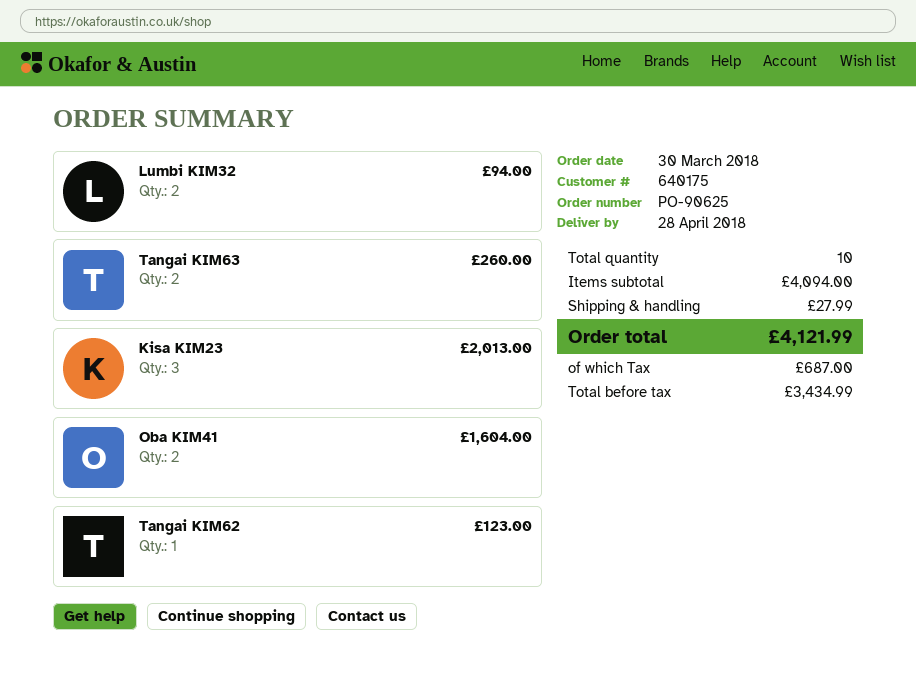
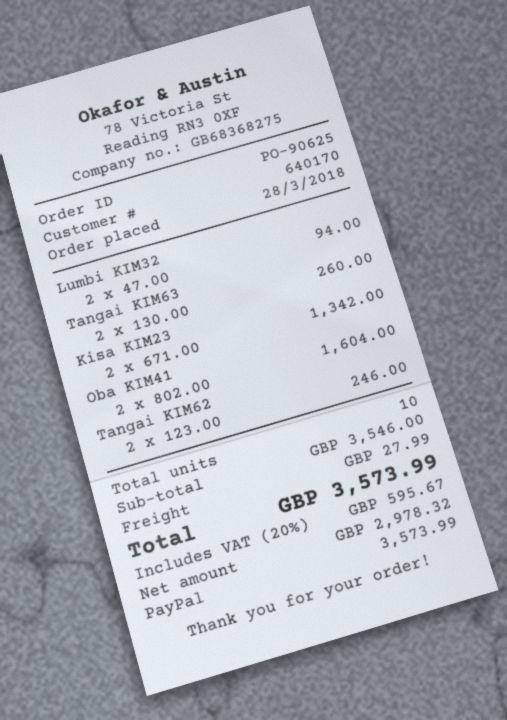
order date: 2018-03-30 -> 2018-03-28
customer number: 640175 -> 640170
Kisa KIM23: 3 for 2013.00 -> 2 for 1342.00
Tangai KIM62: 1 for 123.00 -> 2 for 246.00
subtotal: 4094.00 -> 3546.00
net: 3434.99 -> 2978.32
tax: 687.00 -> 595.67
total: 4121.99 -> 3573.99

